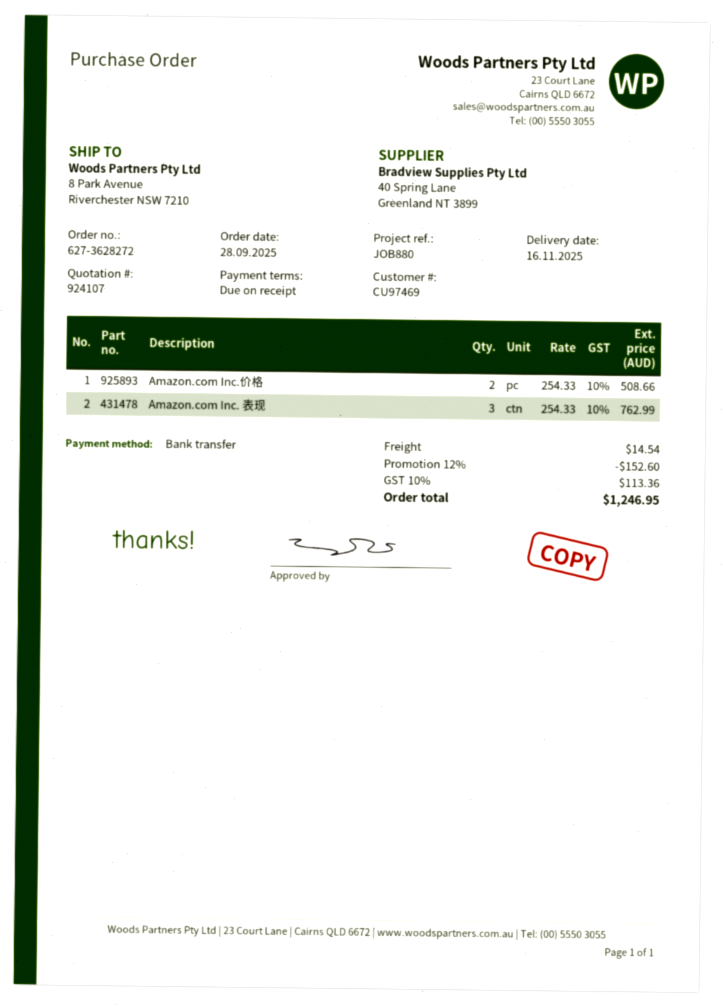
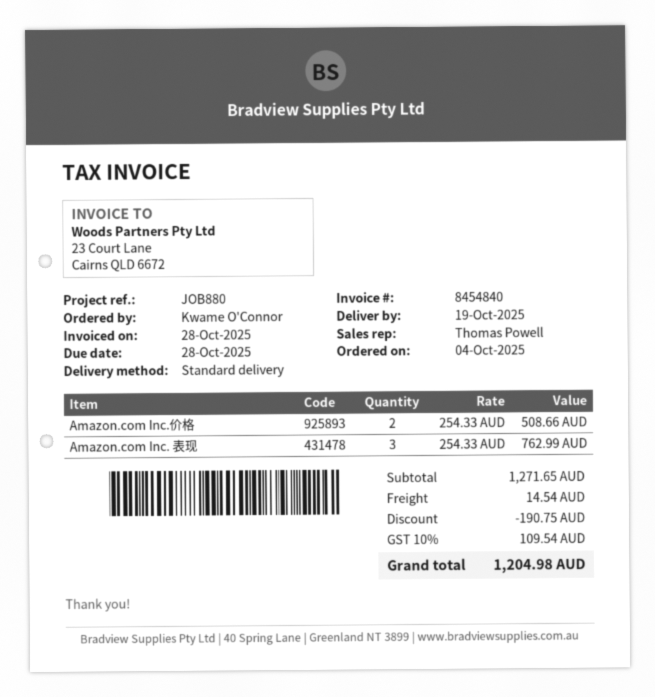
order date: 2025-09-28 -> 2025-10-04
delivery date: 2025-11-16 -> 2025-10-19
discount: 152.60 -> 190.75
tax: 10% = 113.36 -> 10% = 109.54
total: 1246.95 -> 1204.98

